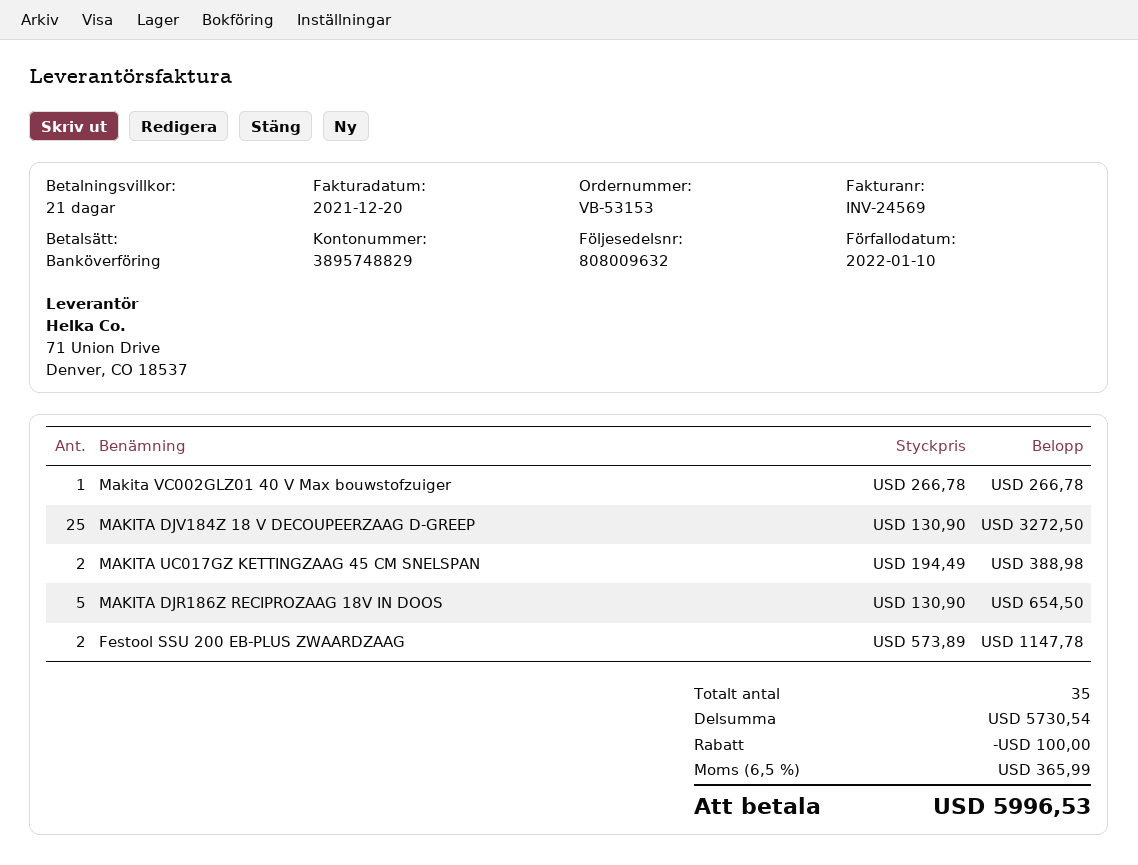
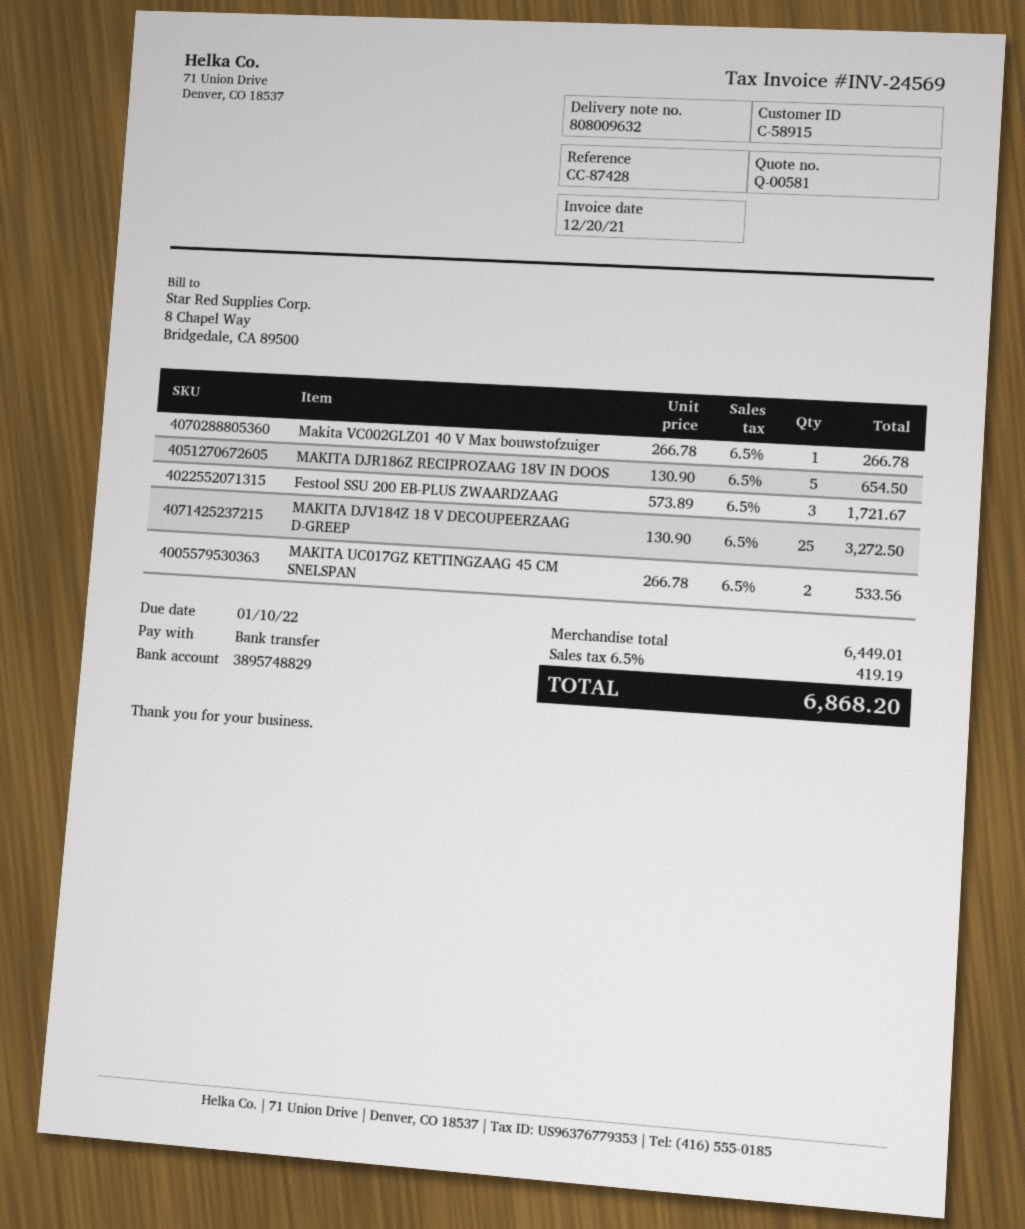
MAKITA UC017GZ KETTINGZAAG 45 CM SNELSPAN: 2 x 194.49 = 388.98 -> 2 x 266.78 = 533.56
Festool SSU 200 EB-PLUS ZWAARDZAAG: 2 x 573.89 = 1147.78 -> 3 x 573.89 = 1721.67
subtotal: 5730.54 -> 6449.01
discount: 100.00 -> none
tax: 6.5% = 365.99 -> 6.5% = 419.19
total: 5996.53 -> 6868.20

